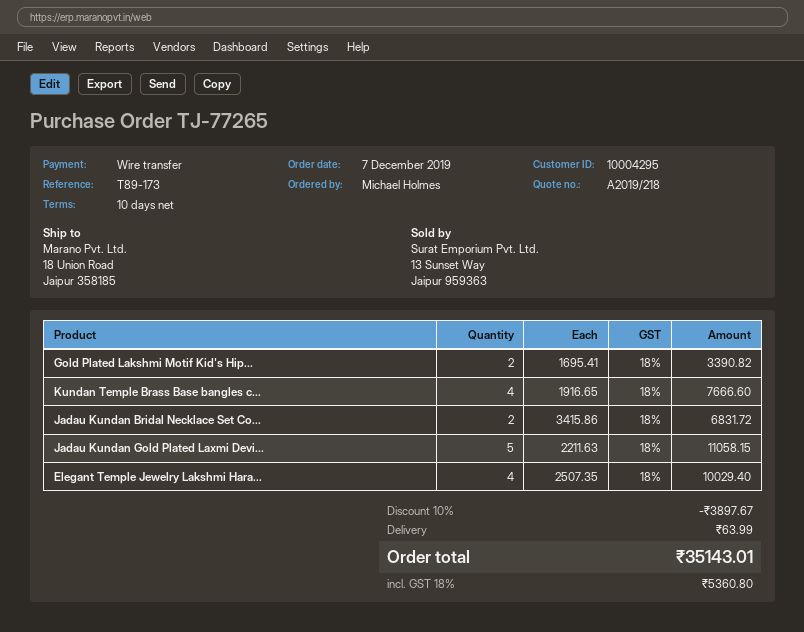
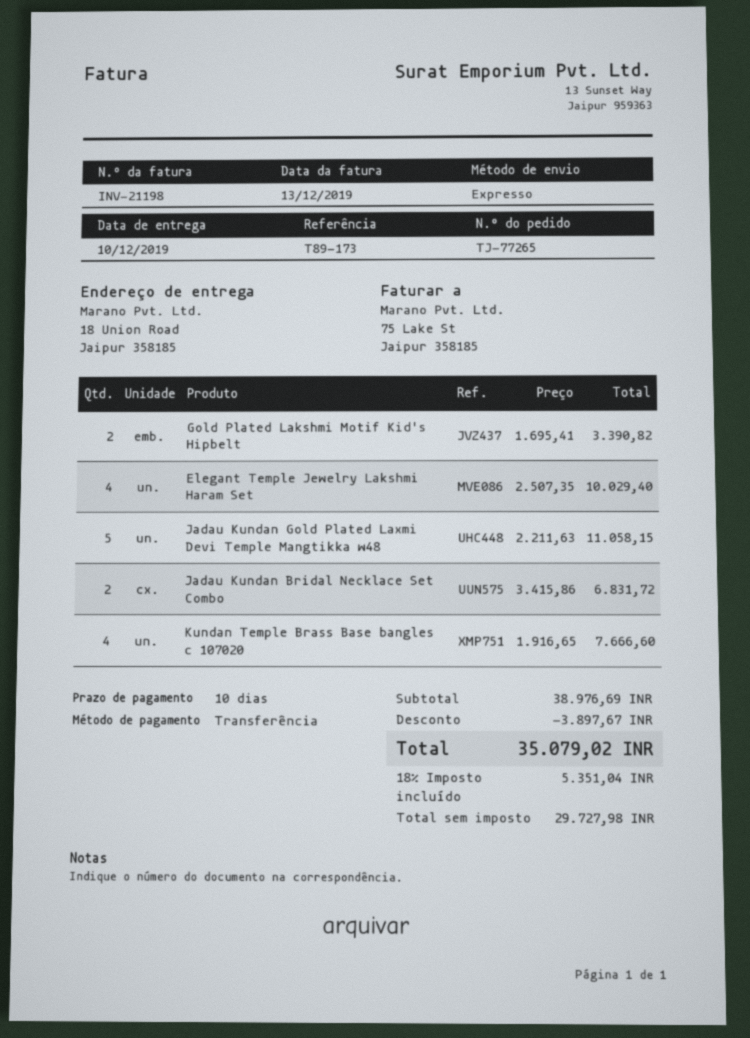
shipping: 63.99 -> none
tax: 18% = 5360.80 -> 18% = 5351.04
total: 35143.01 -> 35079.02

